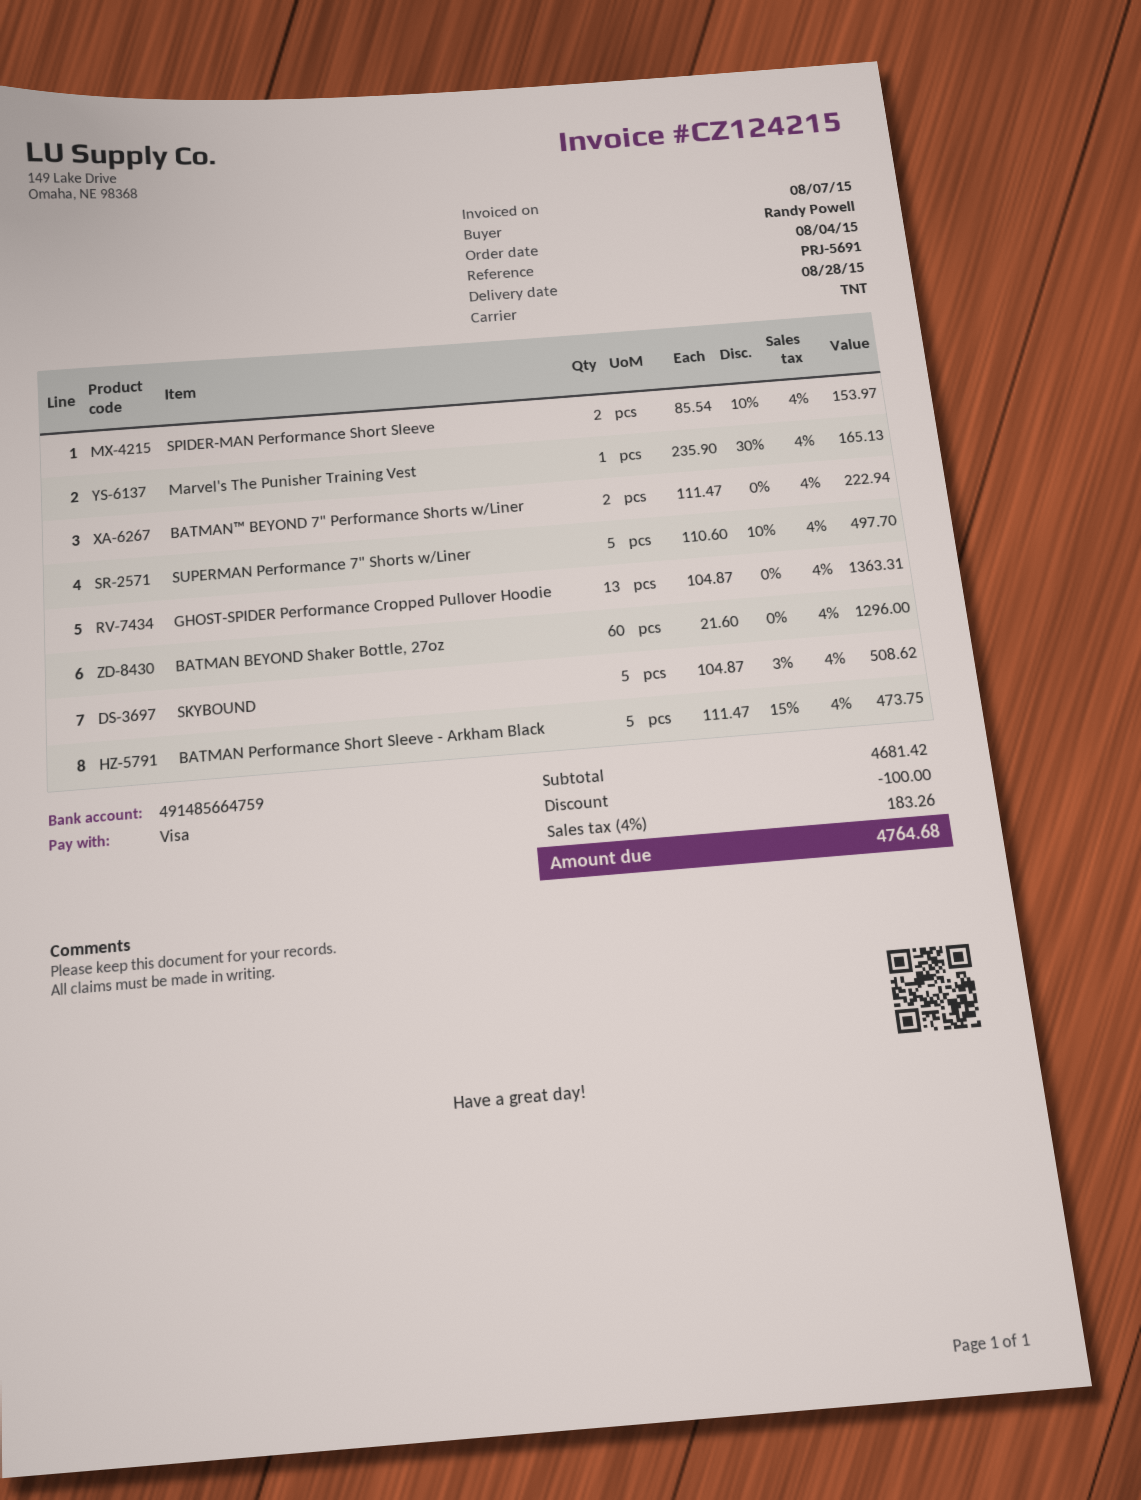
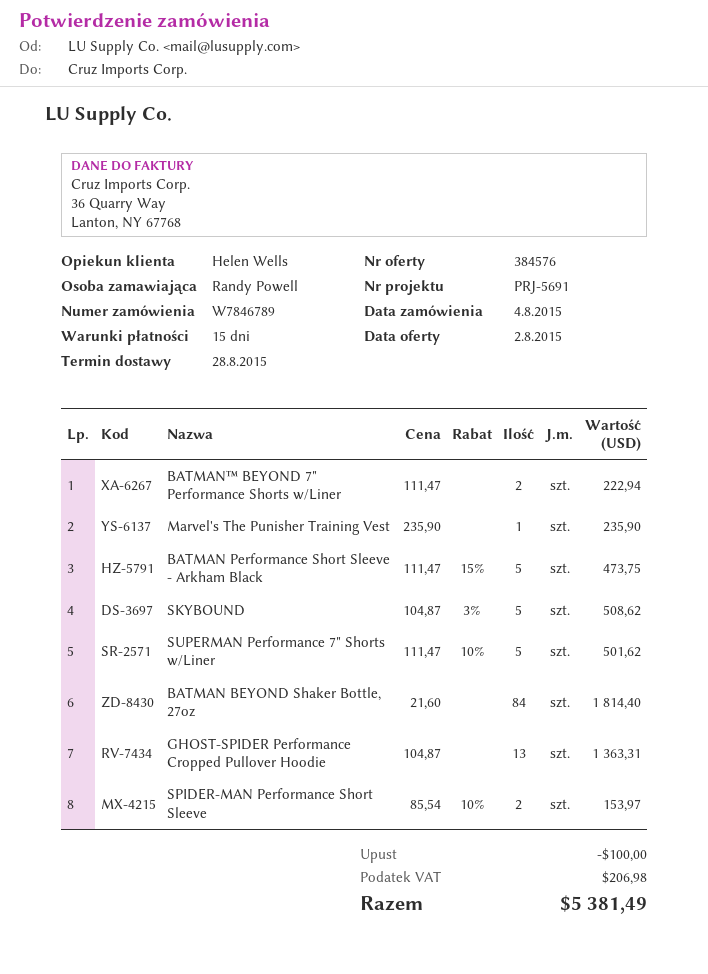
Marvel's The Punisher Training Vest: 1 x 235.90 - 30% = 165.13 -> 1 x 235.90 = 235.90
SUPERMAN Performance 7" Shorts w/Liner: 5 x 110.60 - 10% = 497.70 -> 5 x 111.47 - 10% = 501.62
BATMAN BEYOND Shaker Bottle, 27oz: 60 x 21.60 = 1296.00 -> 84 x 21.60 = 1814.40
tax: 183.26 -> 206.98
total: 4764.68 -> 5381.49

